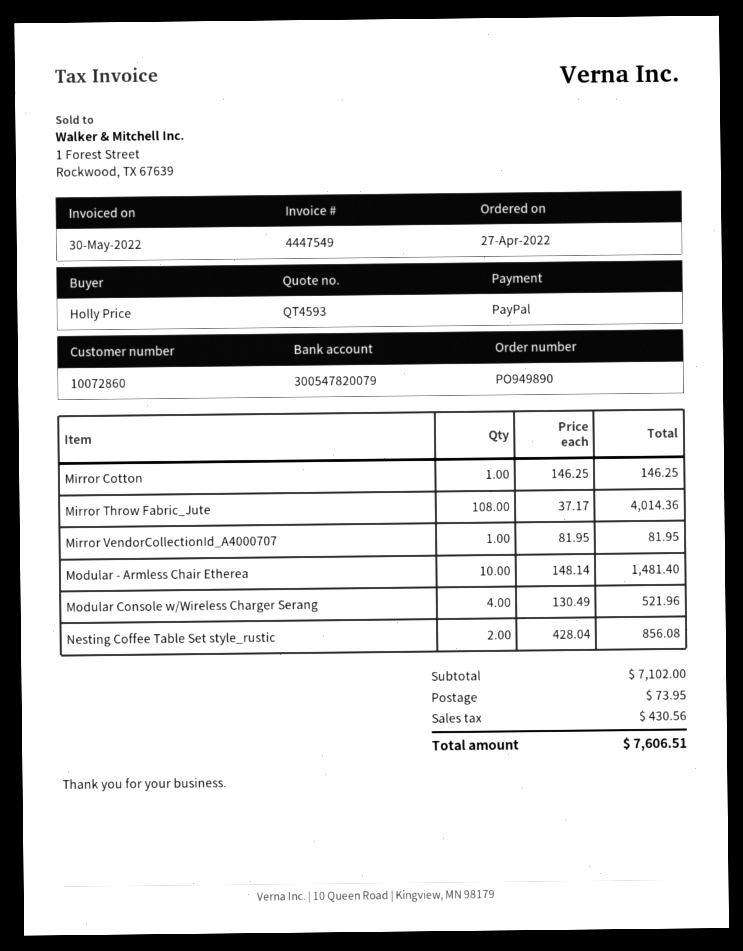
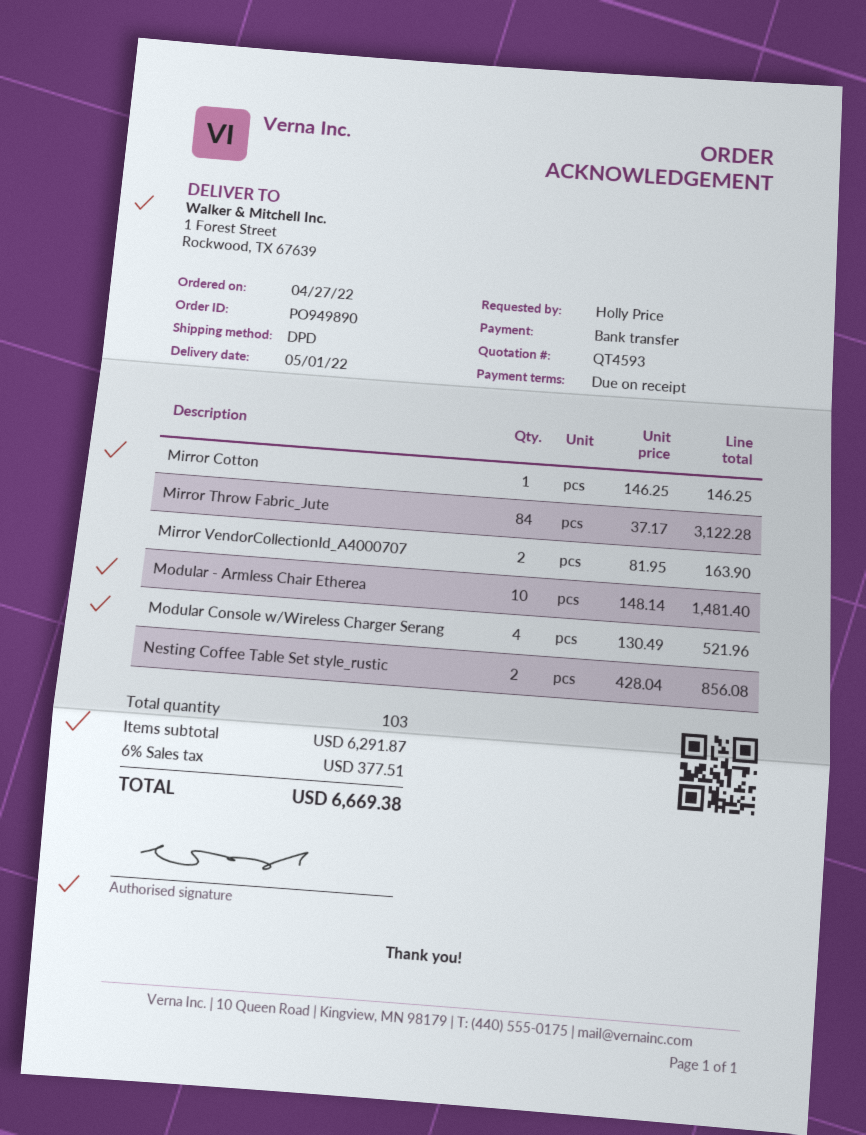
payment method: PayPal -> bank transfer
Mirror Throw Fabric_Jute: 108 x 37.17 = 4014.36 -> 84 x 37.17 = 3122.28
Mirror VendorCollectionId_A4000707: 1 x 81.95 = 81.95 -> 2 x 81.95 = 163.90
subtotal: 7102.00 -> 6291.87
shipping: 73.95 -> none
tax: 430.56 -> 377.51
total: 7606.51 -> 6669.38

